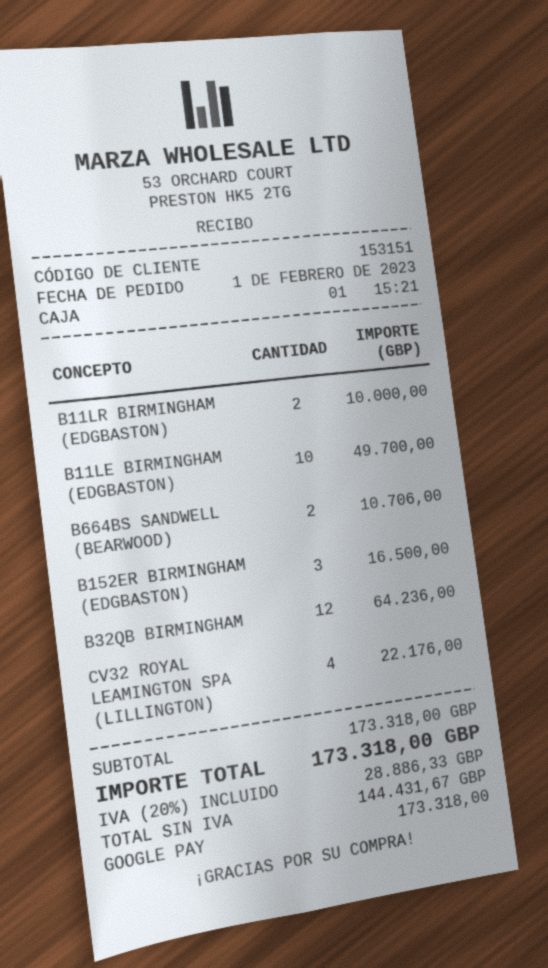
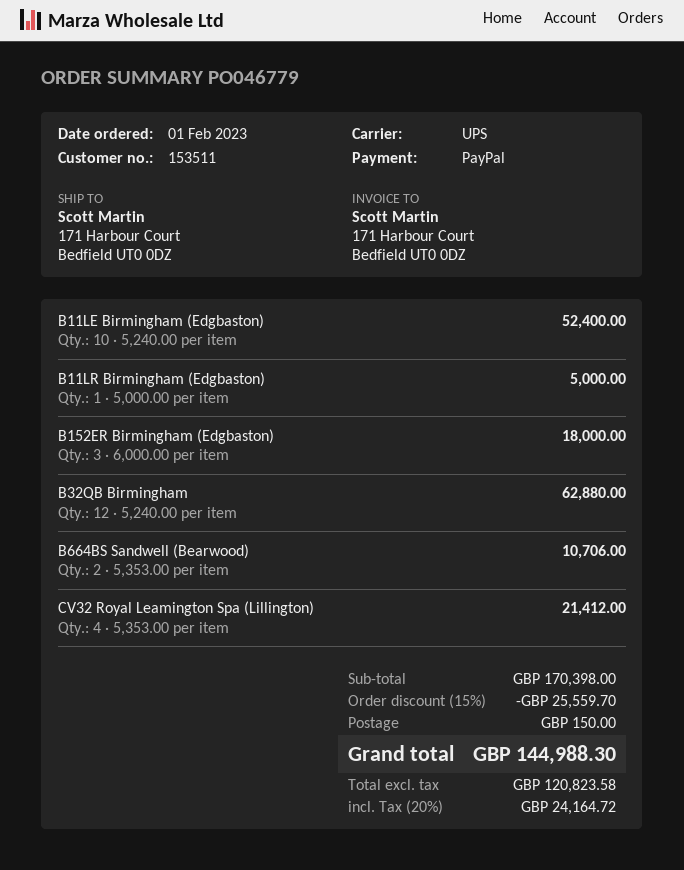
customer number: 153151 -> 153511
payment method: Google Pay -> PayPal
B11LR BIRMINGHAM (EDGBASTON): 2 for 10000.00 -> 1 for 5000.00
B11LE BIRMINGHAM (EDGBASTON): 10 for 49700.00 -> 10 for 52400.00
B152ER BIRMINGHAM (EDGBASTON): 3 for 16500.00 -> 3 for 18000.00
B32QB BIRMINGHAM: 12 for 64236.00 -> 12 for 62880.00
CV32 ROYAL LEAMINGTON SPA (LILLINGTON): 4 for 22176.00 -> 4 for 21412.00
subtotal: 173318.00 -> 170398.00
discount: none -> 15% = 25559.70
shipping: none -> 150.00
net: 144431.67 -> 120823.58
tax: 20% = 28886.33 -> 20% = 24164.72
total: 173318.00 -> 144988.30

